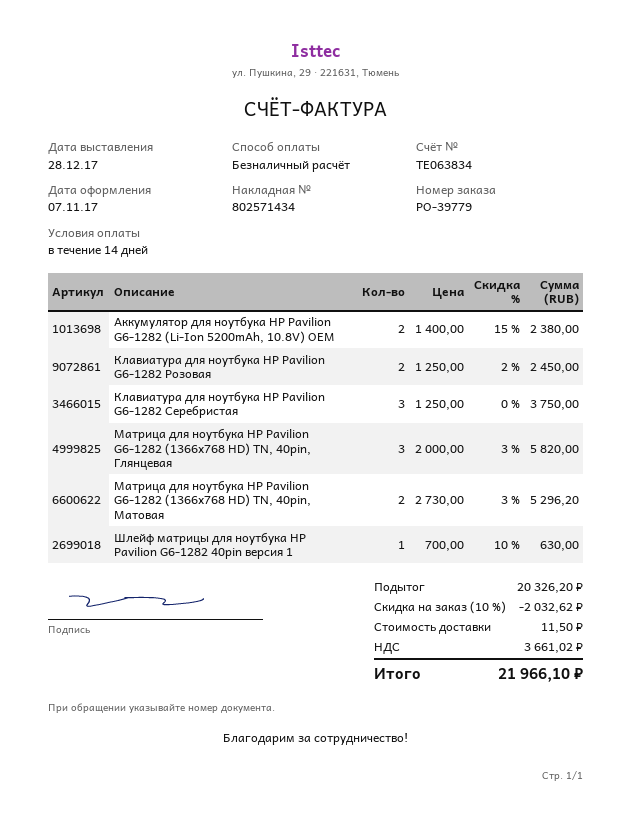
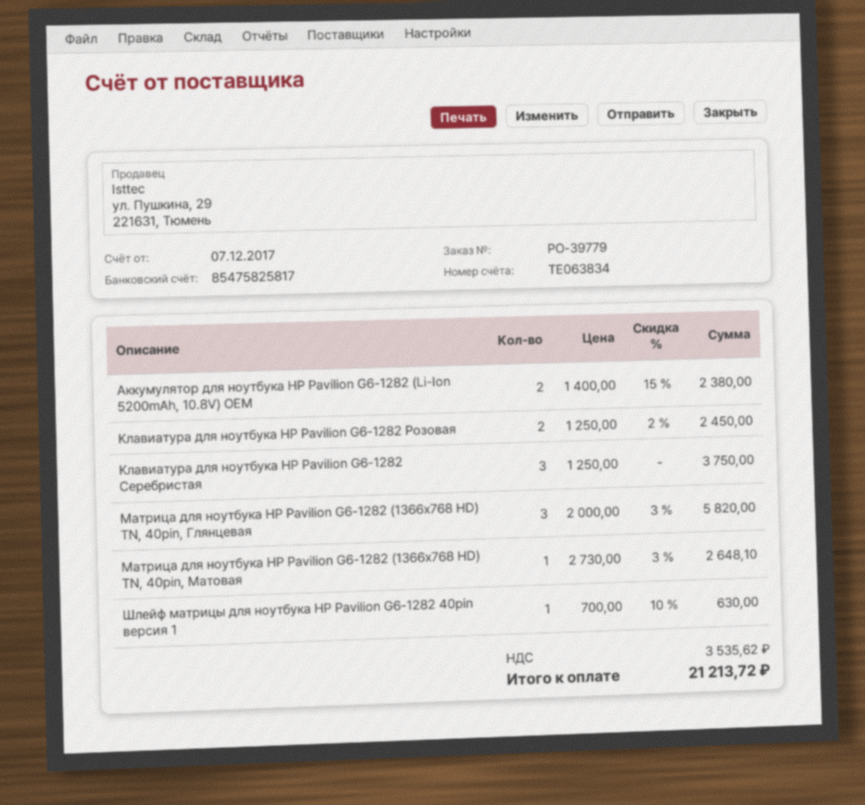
invoice date: 2017-12-28 -> 2017-12-07
Матрица для ноутбука HP Pavilion G6-1282 (1366x768 HD) TN, 40pin, Матовая: 2 x 2730.00 - 3% = 5296.20 -> 1 x 2730.00 - 3% = 2648.10
discount: 10% = 2032.62 -> none
shipping: 11.50 -> none
tax: 3661.02 -> 3535.62
total: 21966.10 -> 21213.72

